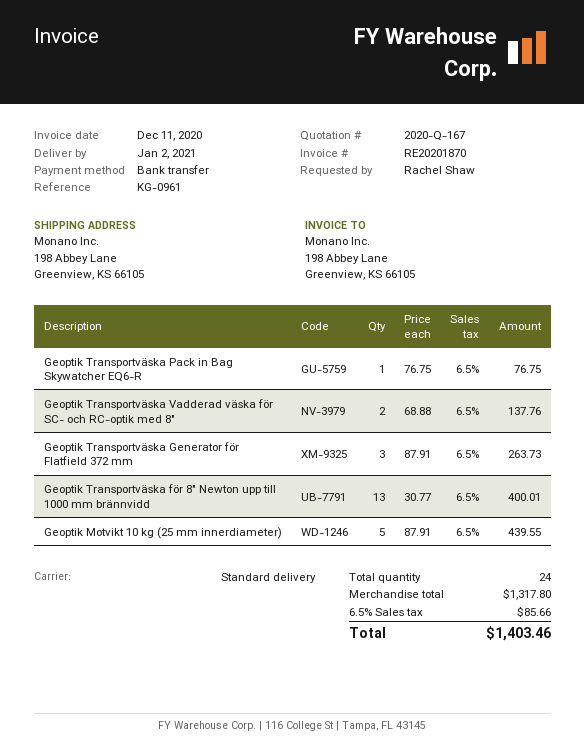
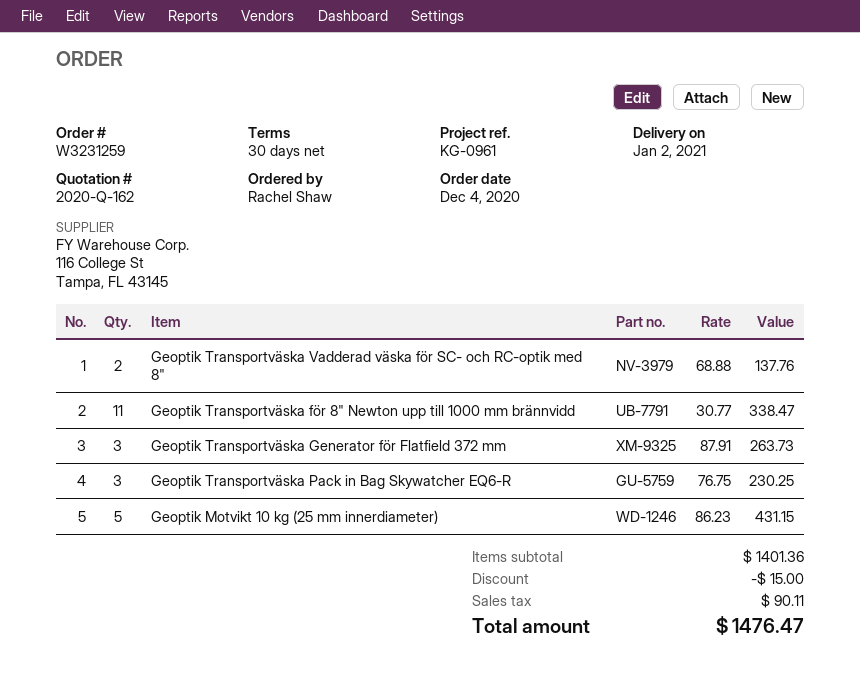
quote number: 2020-Q-167 -> 2020-Q-162
Geoptik Transportväska Pack in Bag Skywatcher EQ6-R: 1 x 76.75 = 76.75 -> 3 x 76.75 = 230.25
Geoptik Transportväska för 8" Newton upp till 1000 mm brännvidd: 13 x 30.77 = 400.01 -> 11 x 30.77 = 338.47
Geoptik Motvikt 10 kg (25 mm innerdiameter): 5 x 87.91 = 439.55 -> 5 x 86.23 = 431.15
subtotal: 1317.80 -> 1401.36
discount: none -> 15.00
tax: 85.66 -> 90.11
total: 1403.46 -> 1476.47

